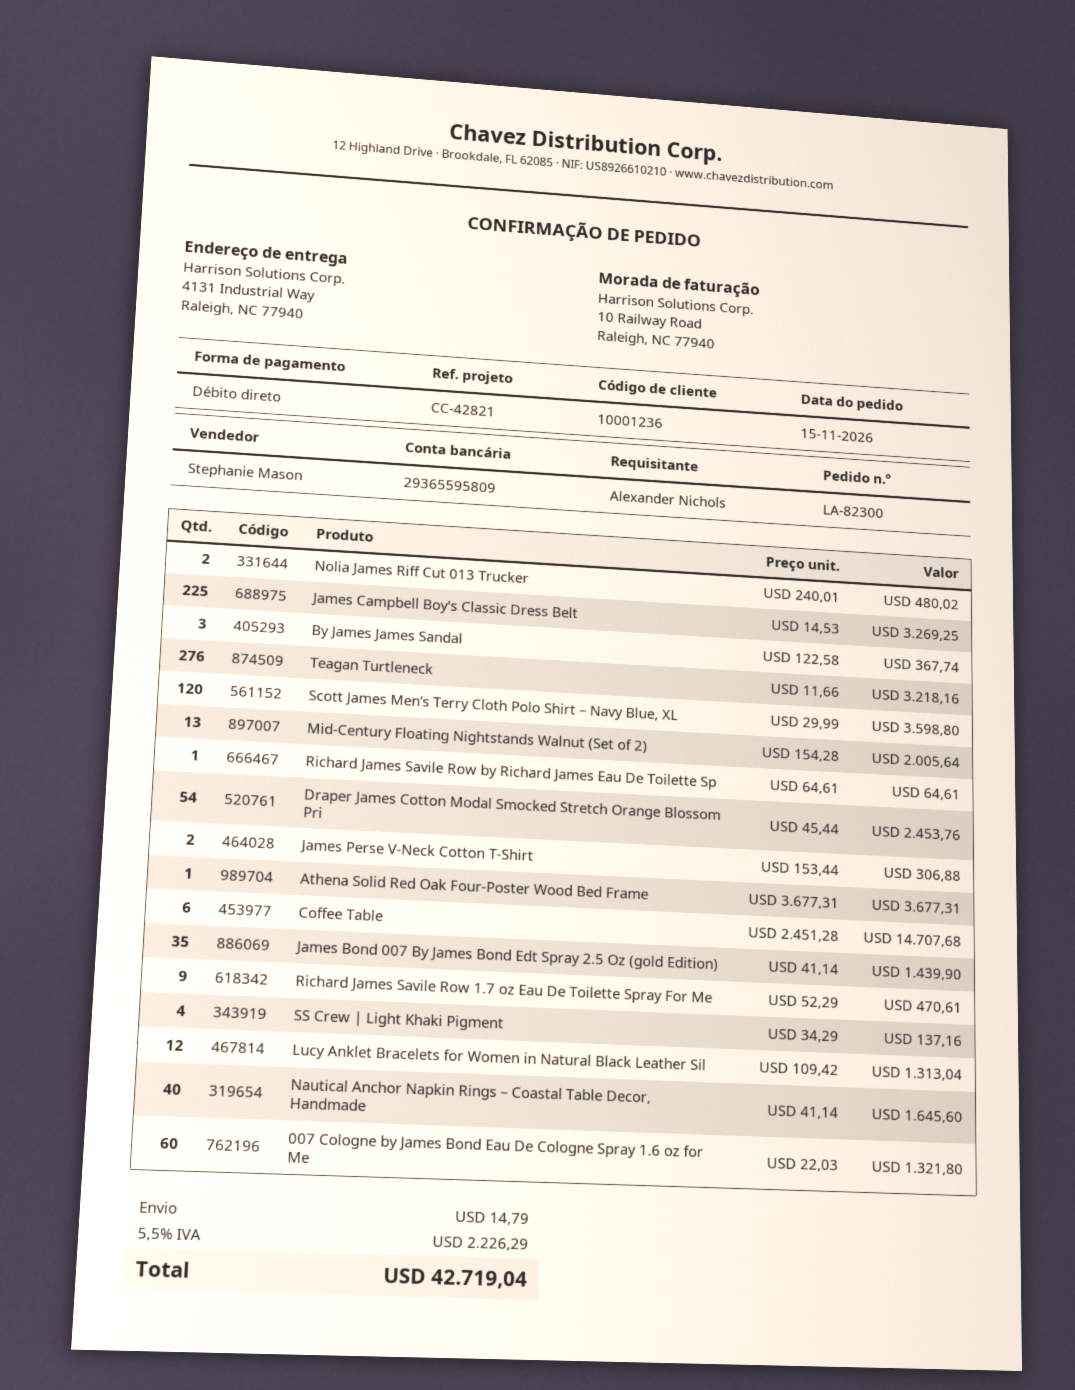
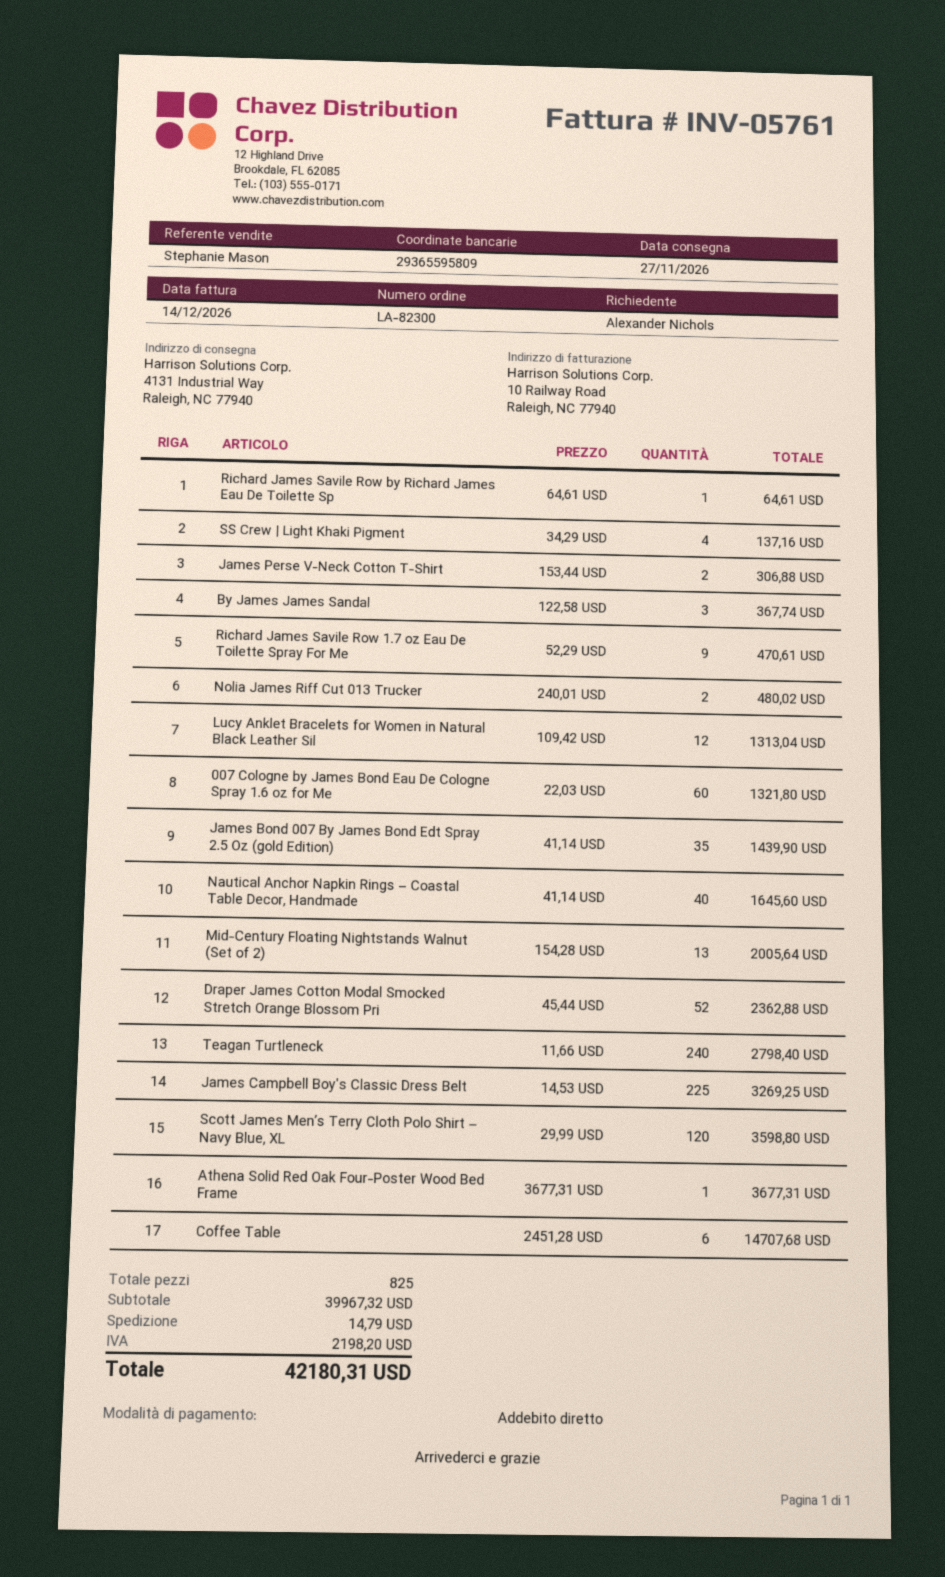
Teagan Turtleneck: 276 x 11.66 = 3218.16 -> 240 x 11.66 = 2798.40
Draper James Cotton Modal Smocked Stretch Orange Blossom Pri: 54 x 45.44 = 2453.76 -> 52 x 45.44 = 2362.88
tax: 2226.29 -> 2198.20
total: 42719.04 -> 42180.31

